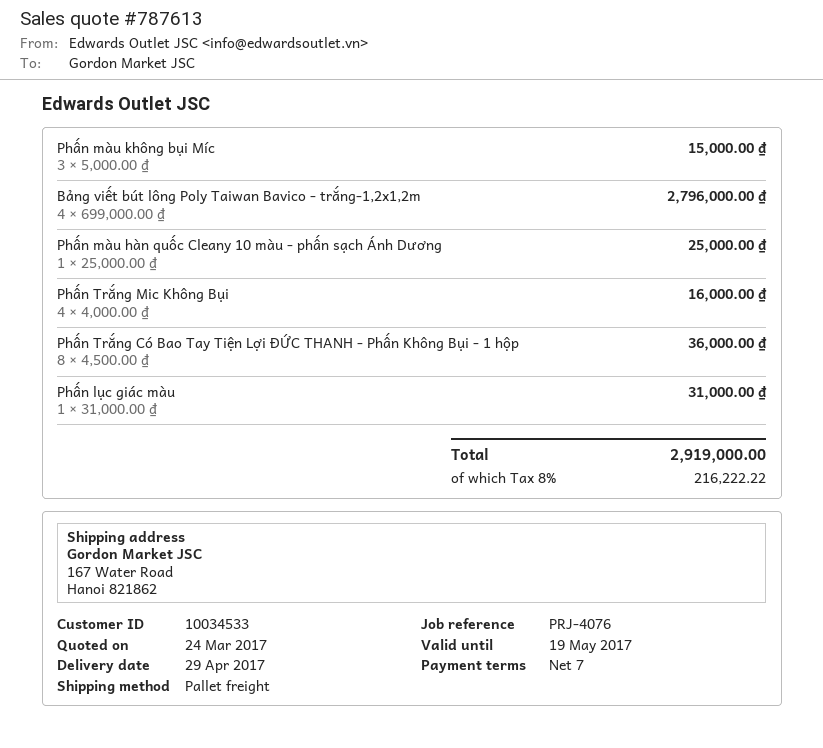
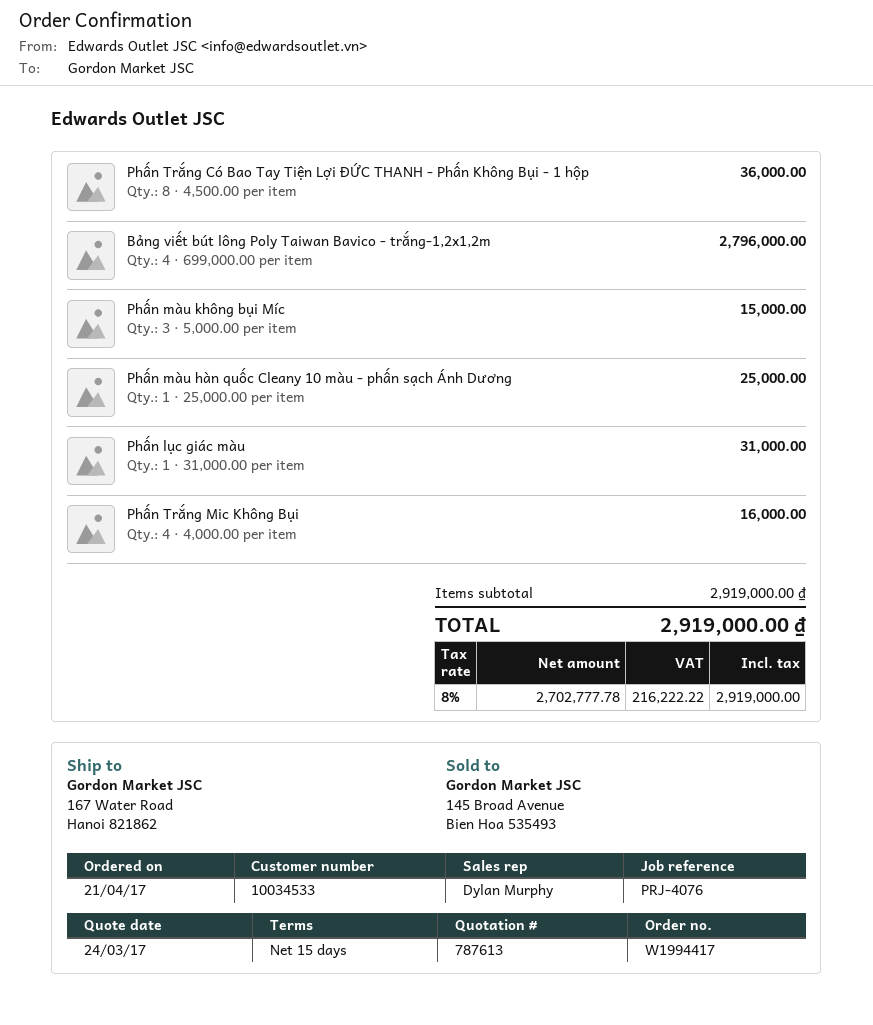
payment terms: 7 days -> 15 days

